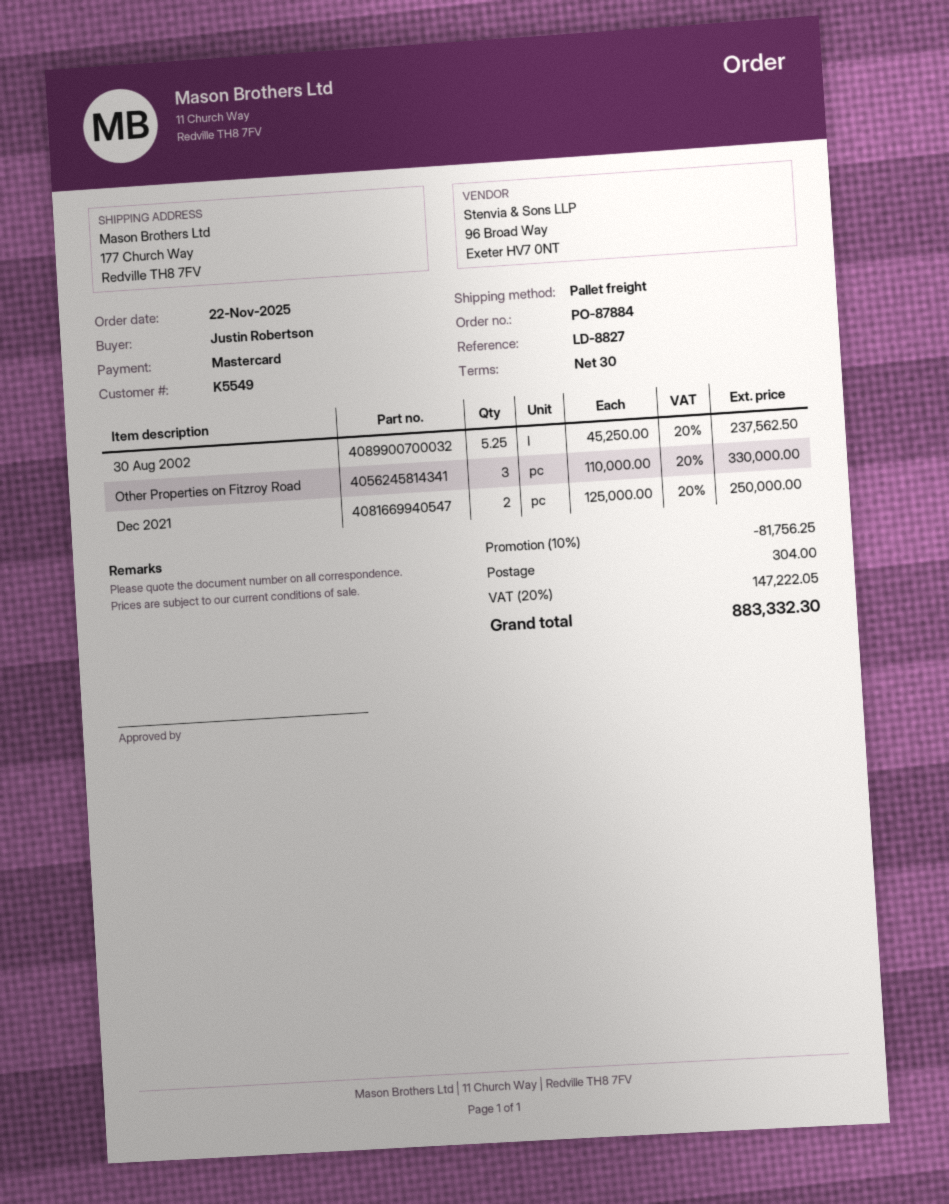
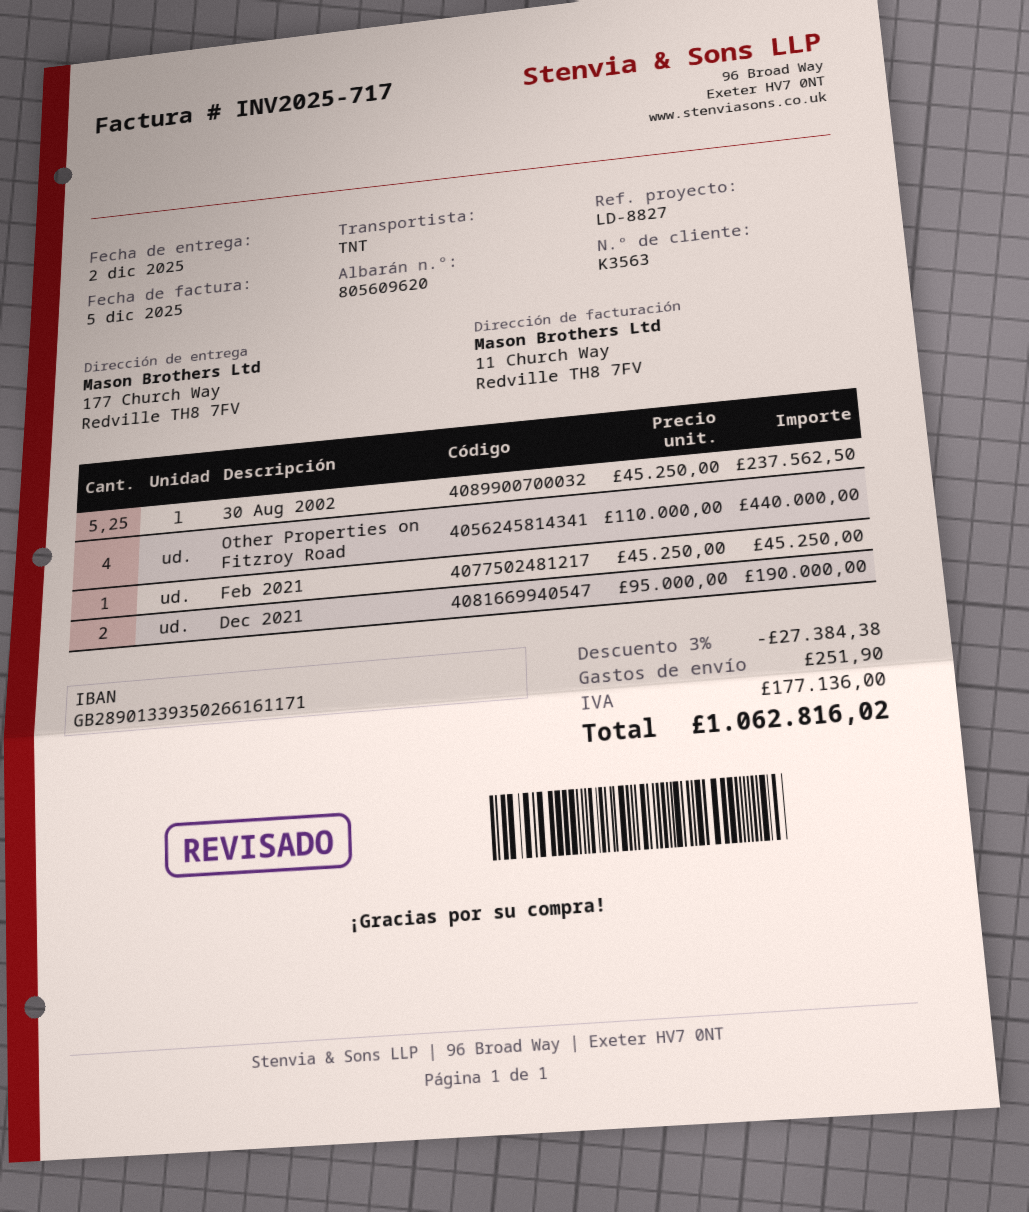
customer number: K5549 -> K3563
shipping method: pallet freight -> TNT
Other Properties on Fitzroy Road: 3 x 110000.00 = 330000.00 -> 4 x 110000.00 = 440000.00
Dec 2021: 2 x 125000.00 = 250000.00 -> 2 x 95000.00 = 190000.00
Feb 2021: none -> 1 x 45250.00 = 45250.00
discount: 10% = 81756.25 -> 3% = 27384.38
shipping: 304.00 -> 251.90
tax: 147222.05 -> 177136.00
total: 883332.30 -> 1062816.02

